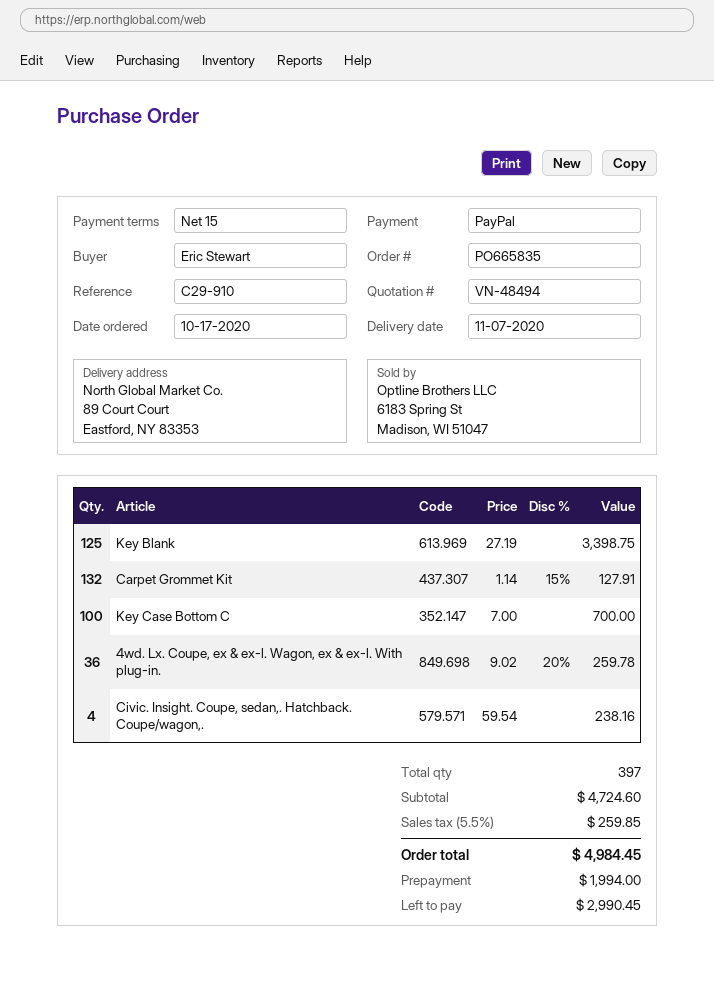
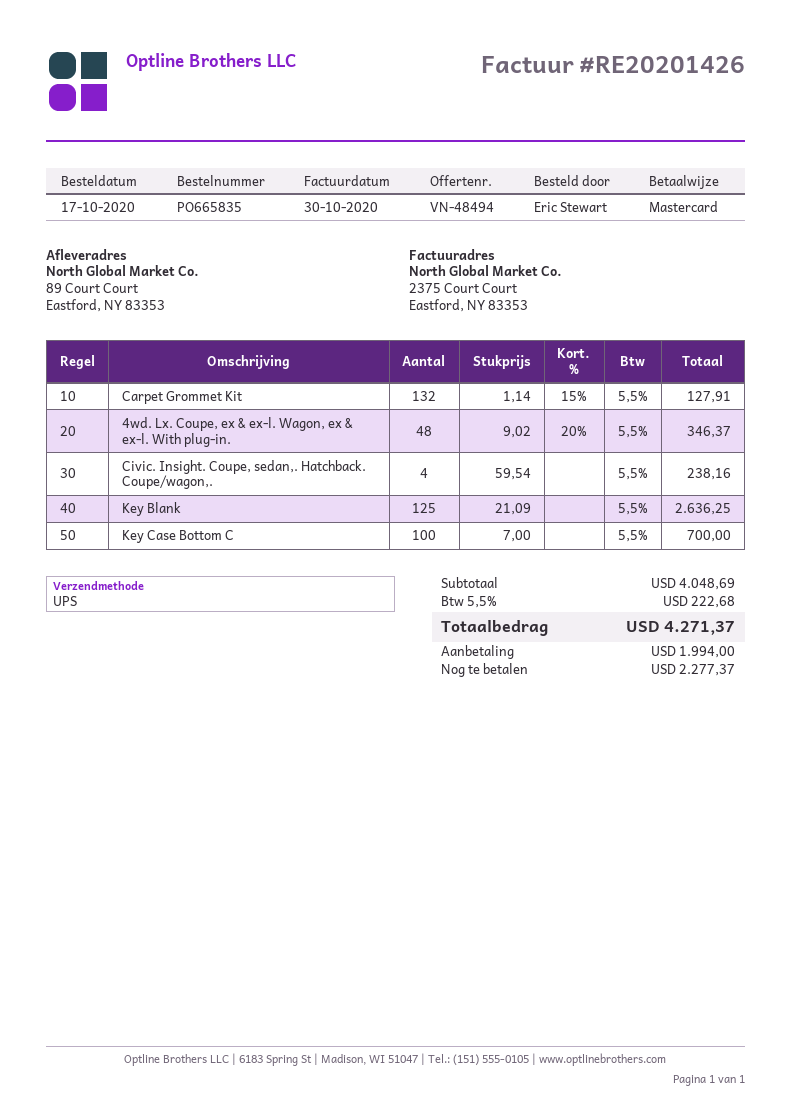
payment method: PayPal -> Mastercard
Key Blank: 125 x 27.19 = 3398.75 -> 125 x 21.09 = 2636.25
4wd. Lx. Coupe, ex & ex-l. Wagon, ex & ex-l. With plug-in.: 36 x 9.02 - 20% = 259.78 -> 48 x 9.02 - 20% = 346.37
subtotal: 4724.60 -> 4048.69
tax: 5.5% = 259.85 -> 5.5% = 222.68
total: 4984.45 -> 4271.37
balance: 2990.45 -> 2277.37

